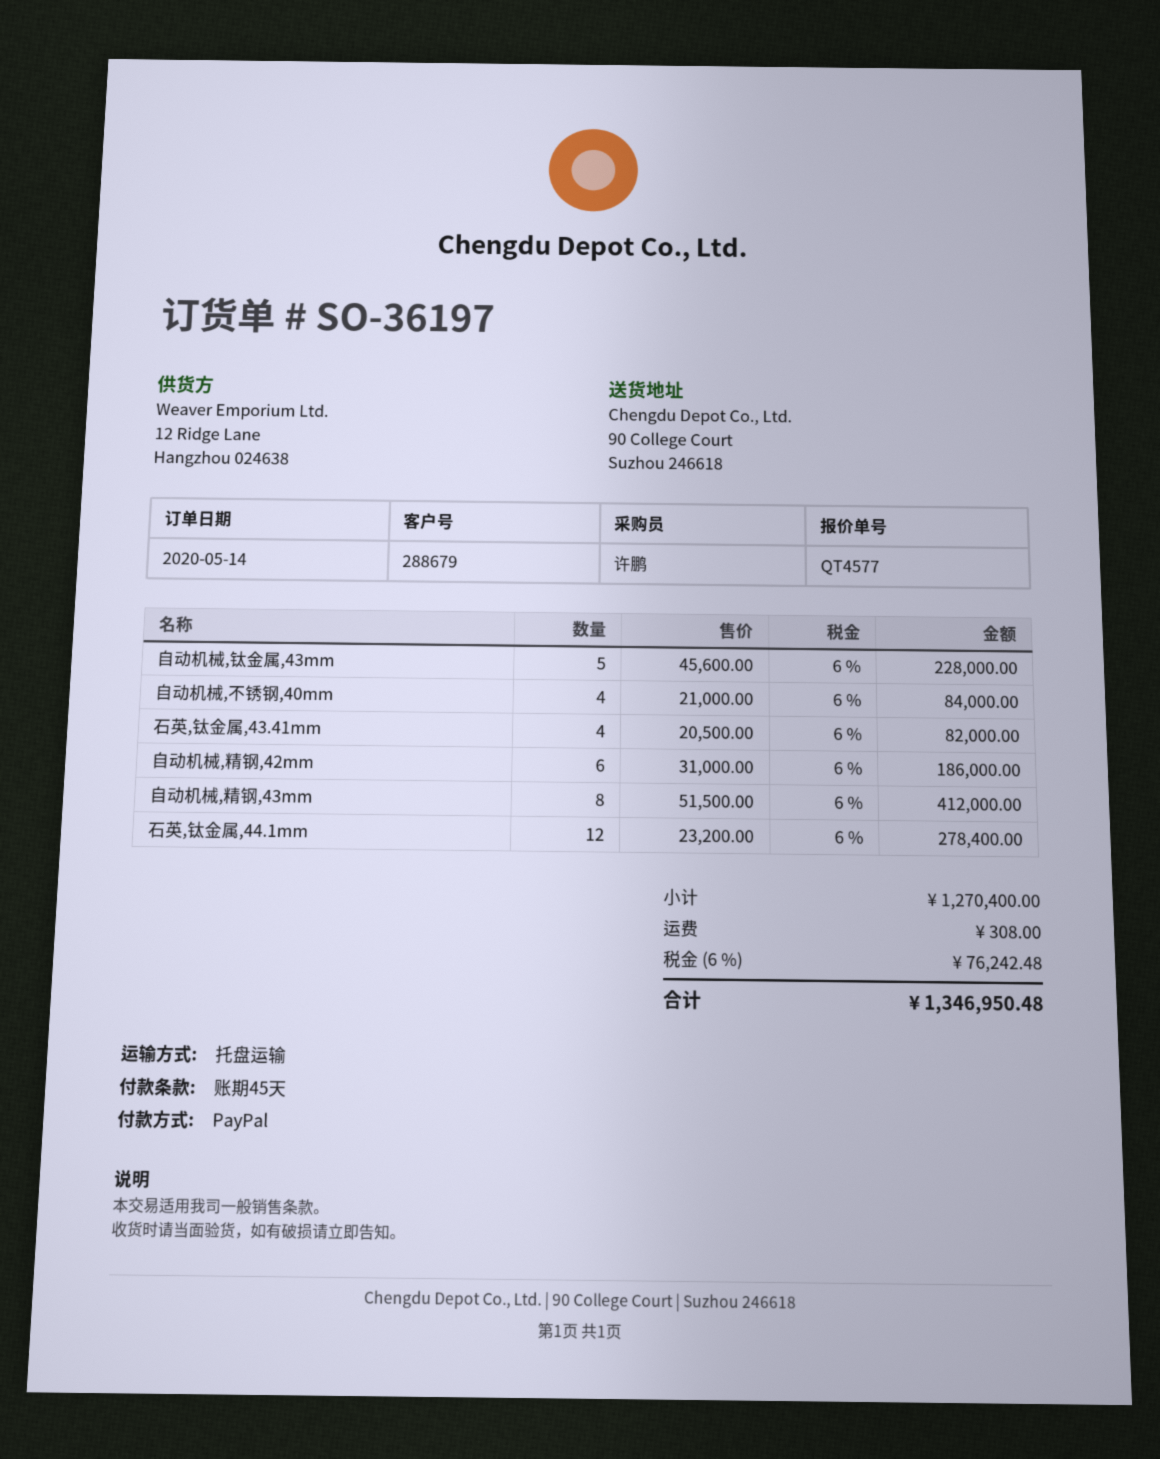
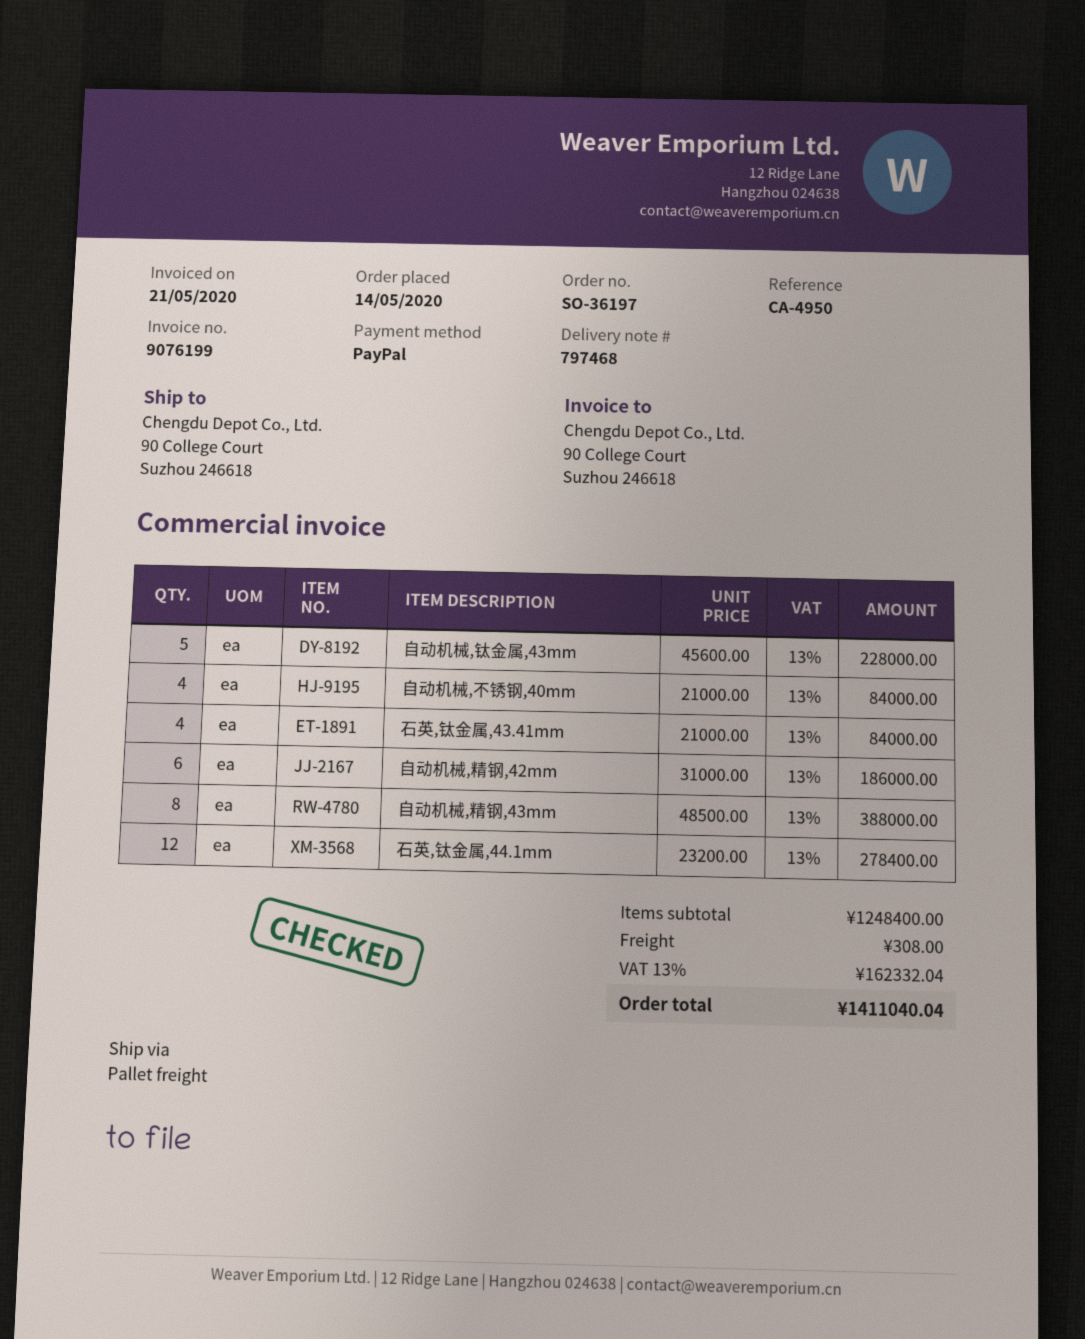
石英,钛金属,43.41mm: 4 x 20500.00 = 82000.00 -> 4 x 21000.00 = 84000.00
自动机械,精钢,43mm: 8 x 51500.00 = 412000.00 -> 8 x 48500.00 = 388000.00
subtotal: 1270400.00 -> 1248400.00
tax: 6% = 76242.48 -> 13% = 162332.04
total: 1346950.48 -> 1411040.04

